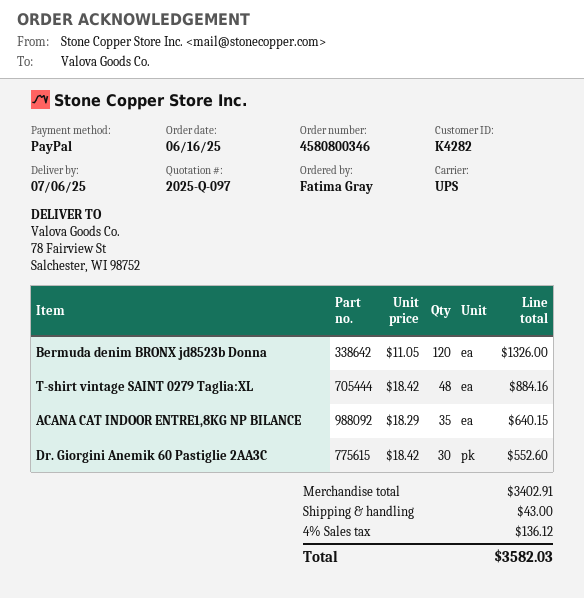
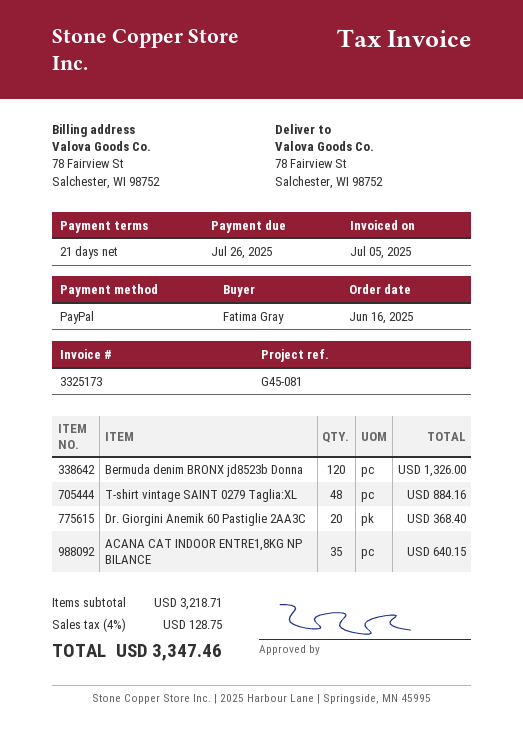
Dr. Giorgini Anemik 60 Pastiglie 2AA3C: 30 for 552.60 -> 20 for 368.40
subtotal: 3402.91 -> 3218.71
shipping: 43.00 -> none
tax: 4% = 136.12 -> 4% = 128.75
total: 3582.03 -> 3347.46

